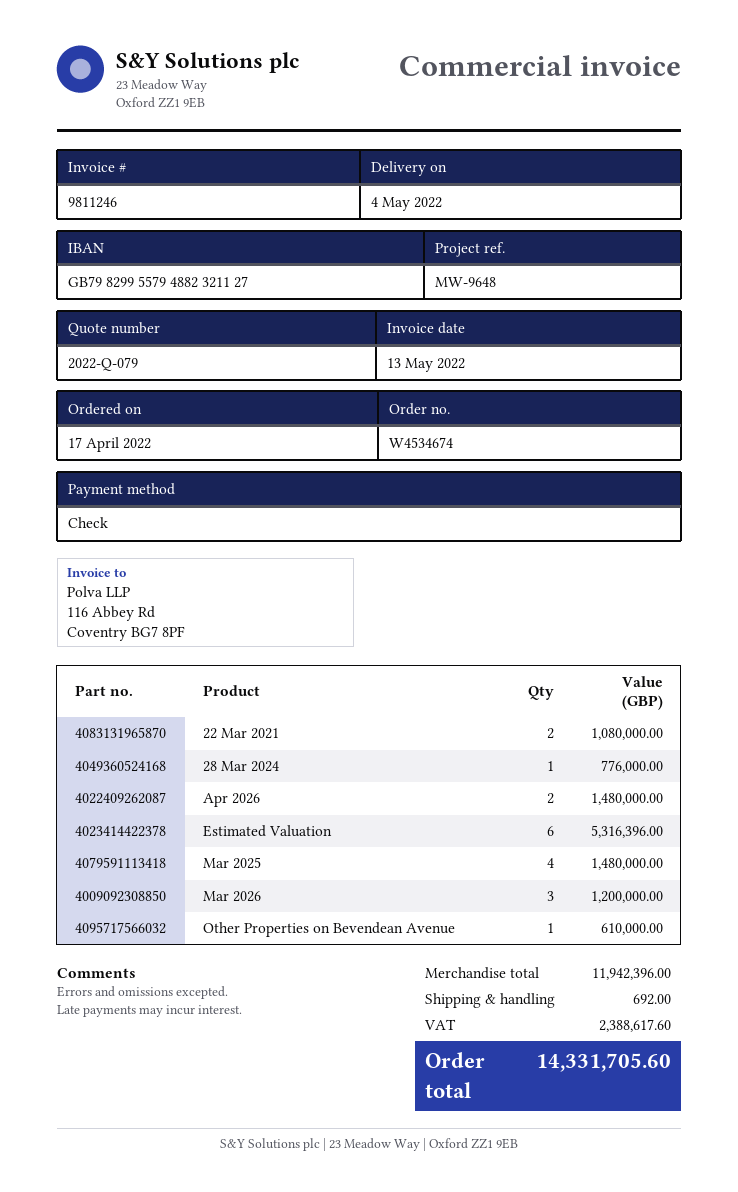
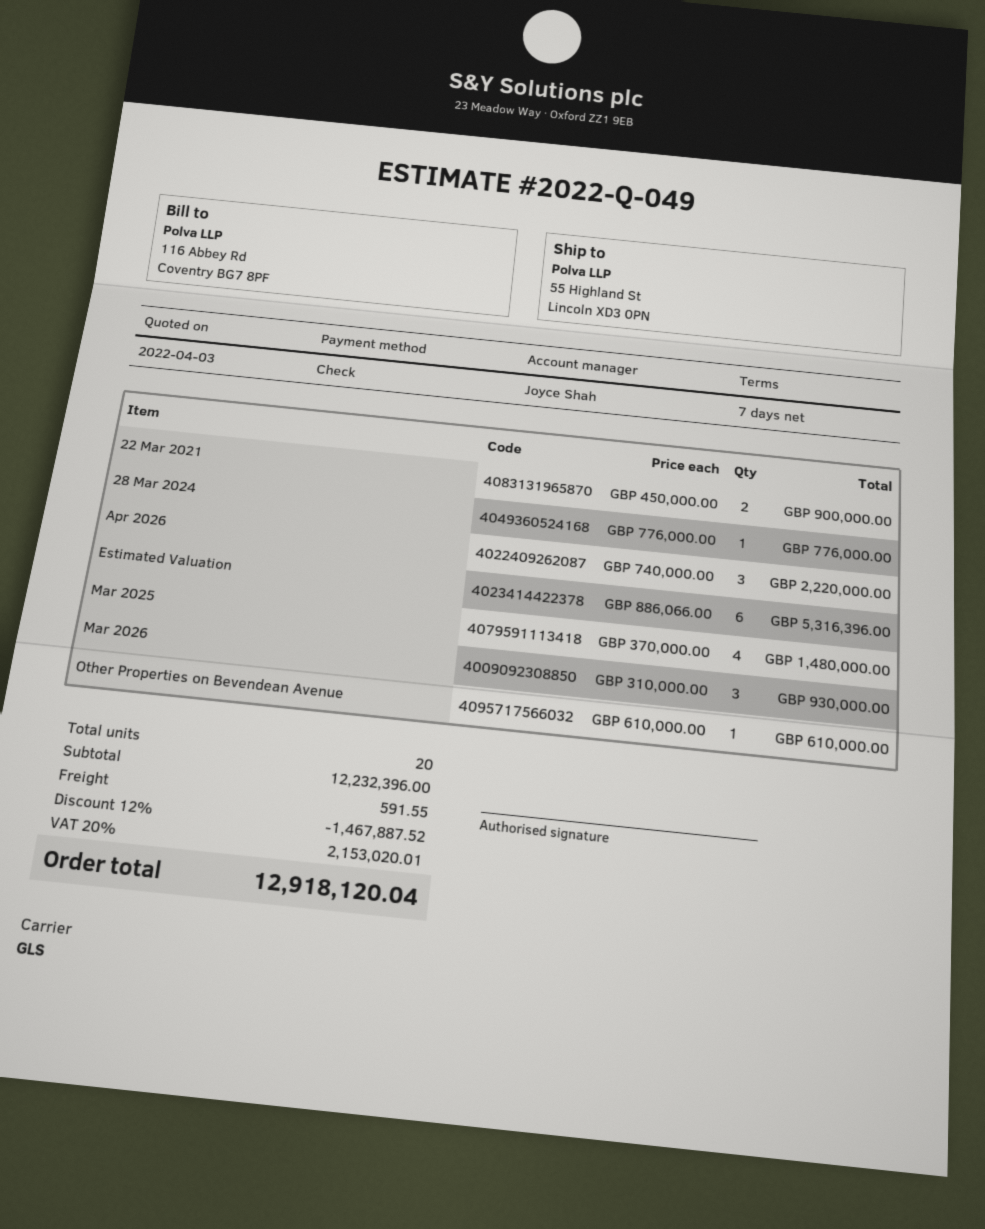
quote number: 2022-Q-079 -> 2022-Q-049
22 Mar 2021: 2 for 1080000.00 -> 2 for 900000.00
Apr 2026: 2 for 1480000.00 -> 3 for 2220000.00
Mar 2026: 3 for 1200000.00 -> 3 for 930000.00
subtotal: 11942396.00 -> 12232396.00
discount: none -> 12% = 1467887.52
shipping: 692.00 -> 591.55
tax: 2388617.60 -> 2153020.01
total: 14331705.60 -> 12918120.04

